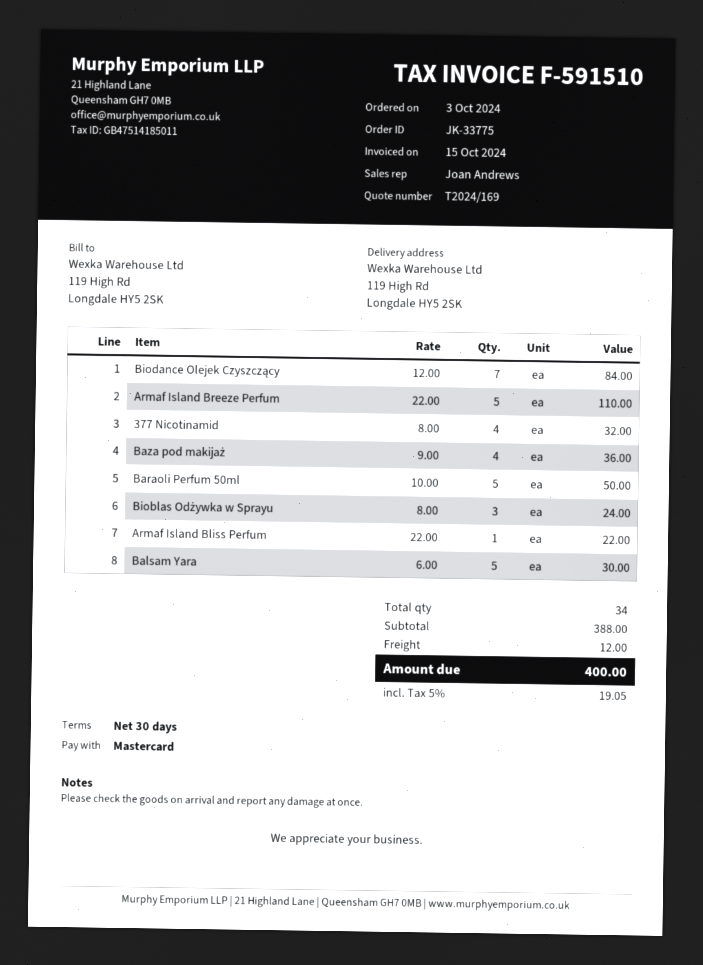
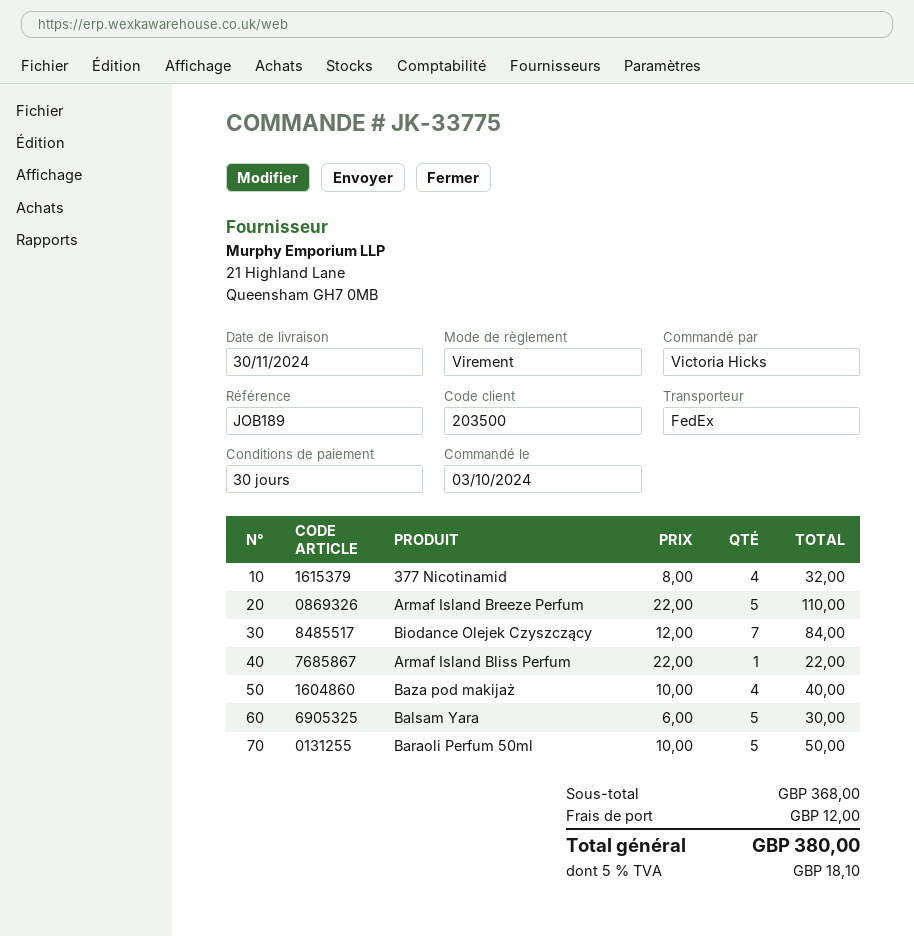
payment method: Mastercard -> bank transfer
Baza pod makijaż: 4 x 9.00 = 36.00 -> 4 x 10.00 = 40.00
Bioblas Odżywka w Sprayu: 3 x 8.00 = 24.00 -> none
subtotal: 388.00 -> 368.00
tax: 5% = 19.05 -> 5% = 18.10
total: 400.00 -> 380.00

